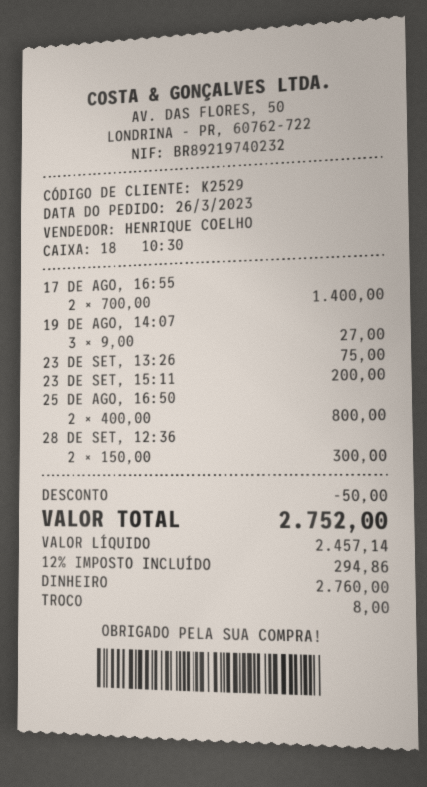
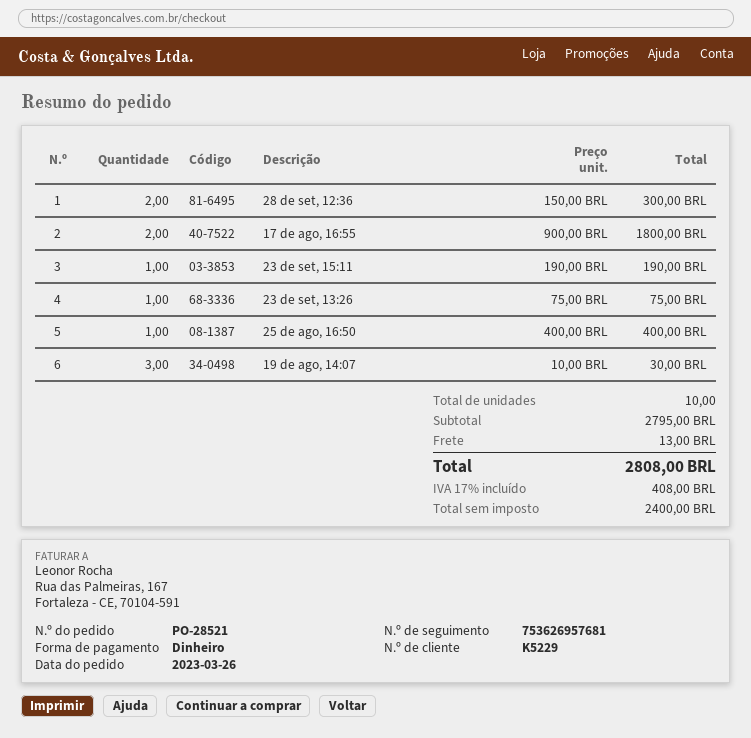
customer number: K2529 -> K5229
17 DE AGO, 16:55: 2 x 700.00 = 1400.00 -> 2 x 900.00 = 1800.00
19 DE AGO, 14:07: 3 x 9.00 = 27.00 -> 3 x 10.00 = 30.00
23 DE SET, 15:11: 1 x 200.00 = 200.00 -> 1 x 190.00 = 190.00
25 DE AGO, 16:50: 2 x 400.00 = 800.00 -> 1 x 400.00 = 400.00
discount: 50.00 -> none
shipping: none -> 13.00
net: 2457.14 -> 2400.00
tax: 12% = 294.86 -> 17% = 408.00
total: 2752.00 -> 2808.00

